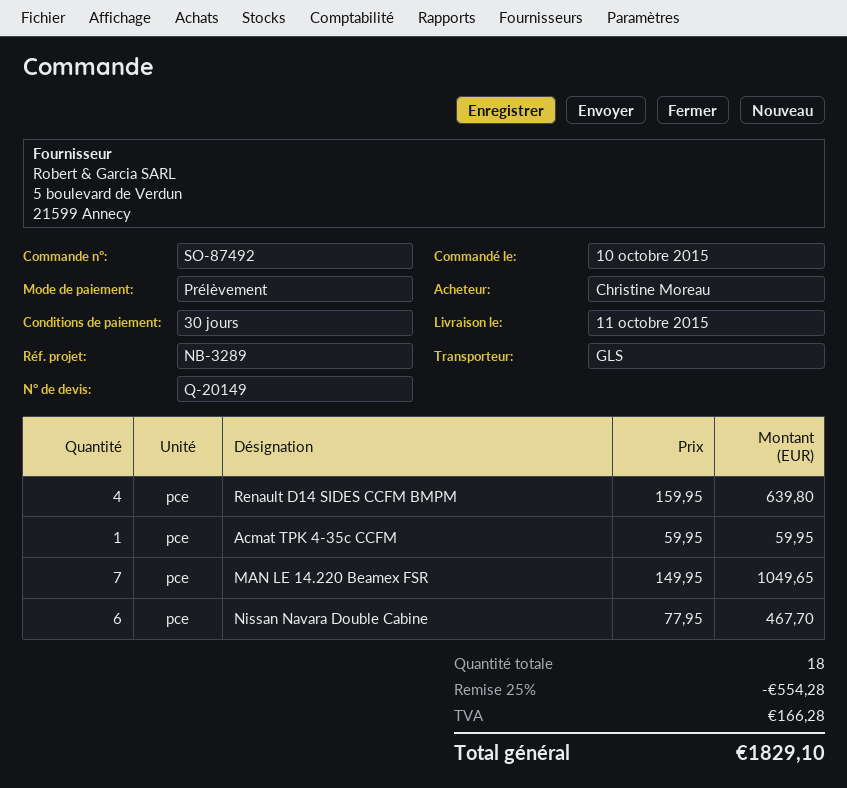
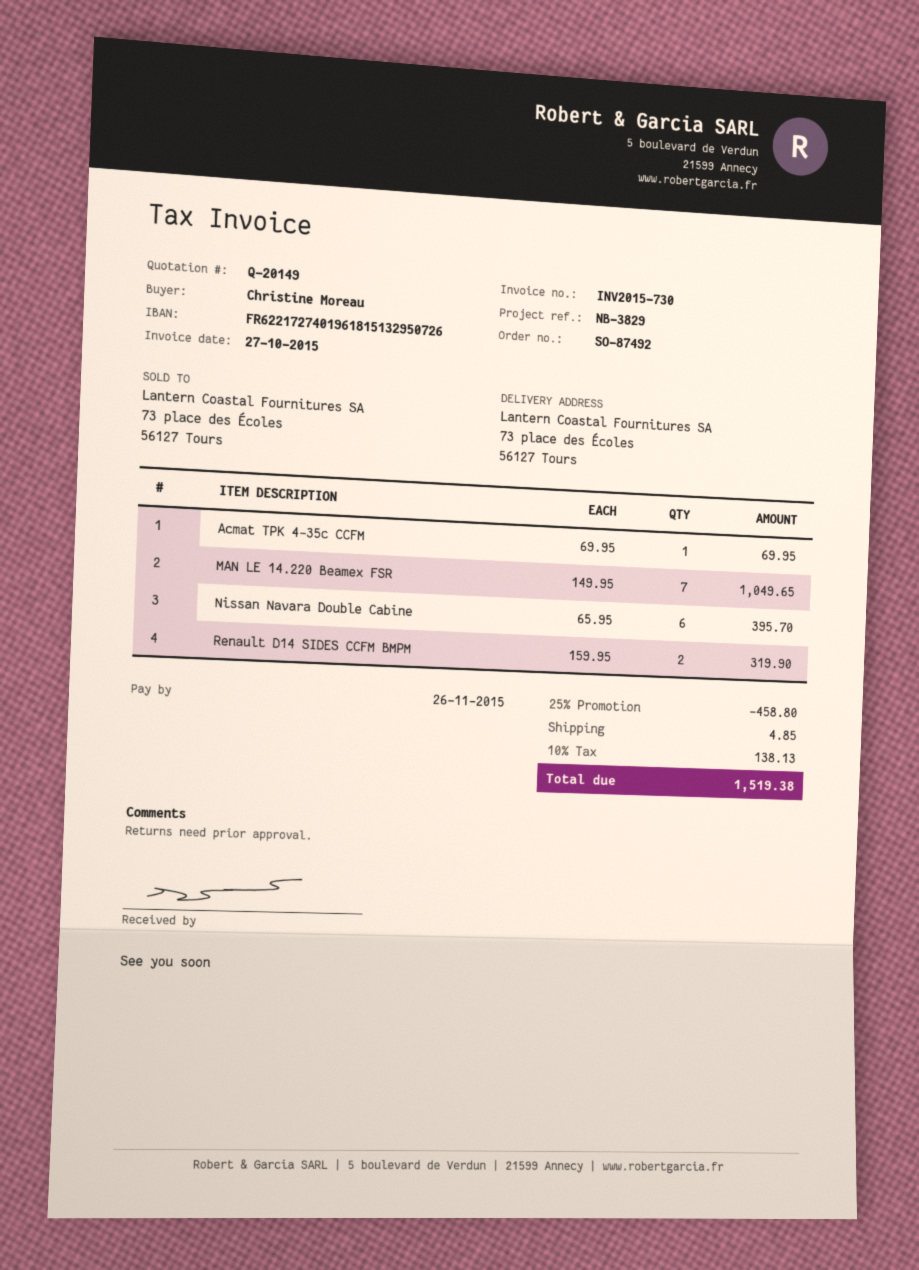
reference: NB-3289 -> NB-3829
Renault D14 SIDES CCFM BMPM: 4 x 159.95 = 639.80 -> 2 x 159.95 = 319.90
Acmat TPK 4-35c CCFM: 1 x 59.95 = 59.95 -> 1 x 69.95 = 69.95
Nissan Navara Double Cabine: 6 x 77.95 = 467.70 -> 6 x 65.95 = 395.70
discount: 25% = 554.28 -> 25% = 458.80
shipping: none -> 4.85
tax: 166.28 -> 138.13
total: 1829.10 -> 1519.38

